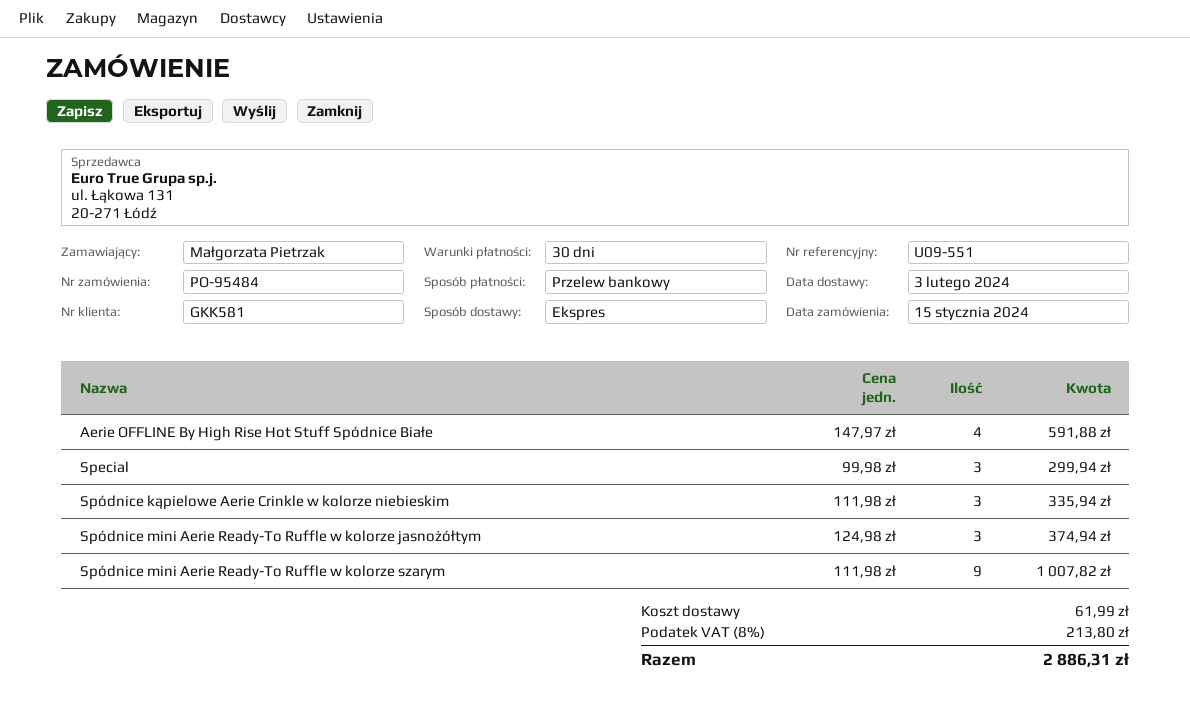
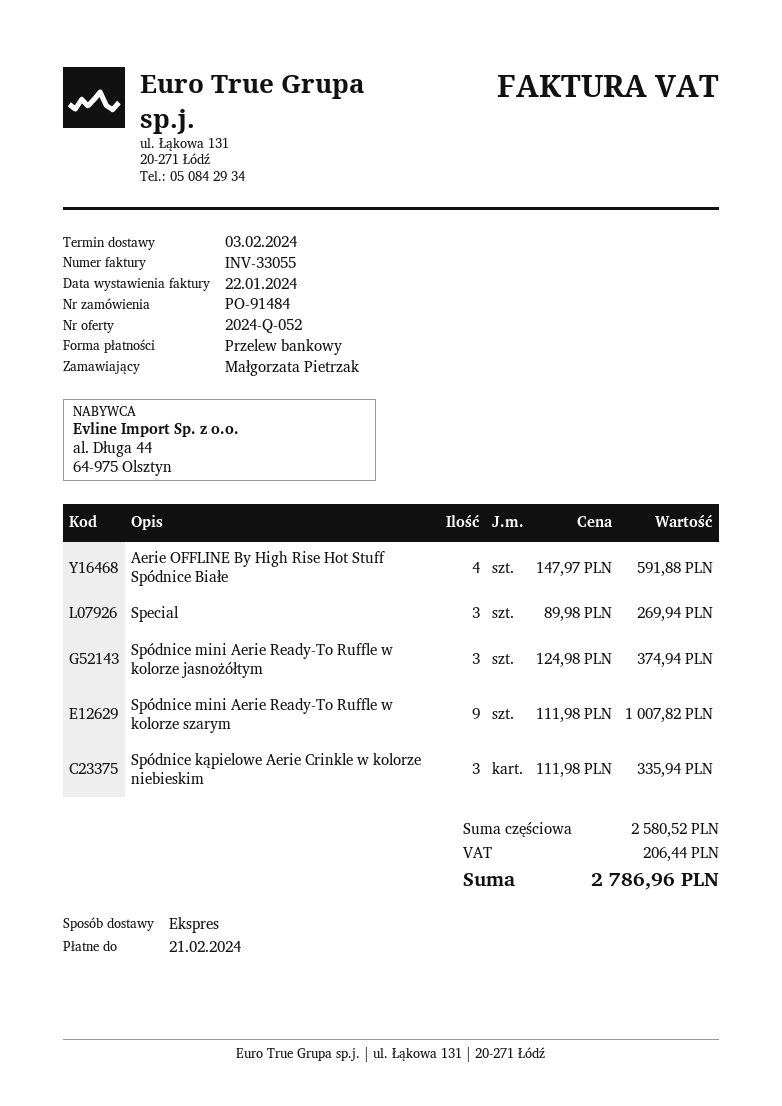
order number: PO-95484 -> PO-91484
Special: 3 x 99.98 = 299.94 -> 3 x 89.98 = 269.94
shipping: 61.99 -> none
tax: 213.80 -> 206.44
total: 2886.31 -> 2786.96

